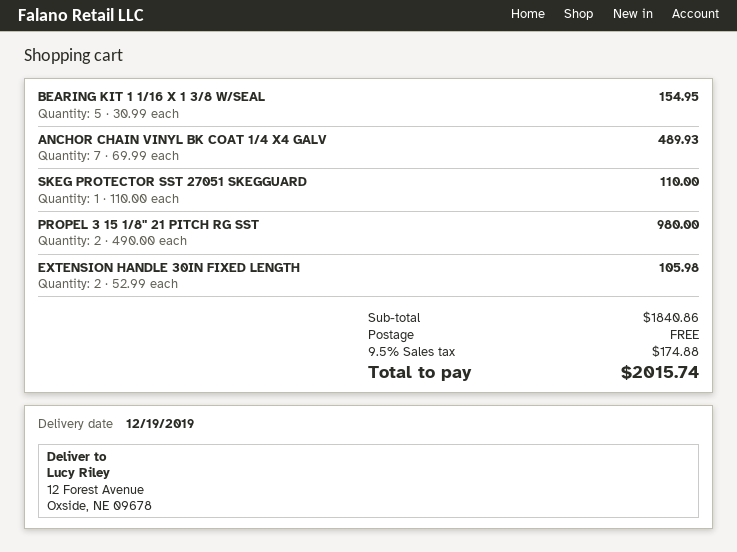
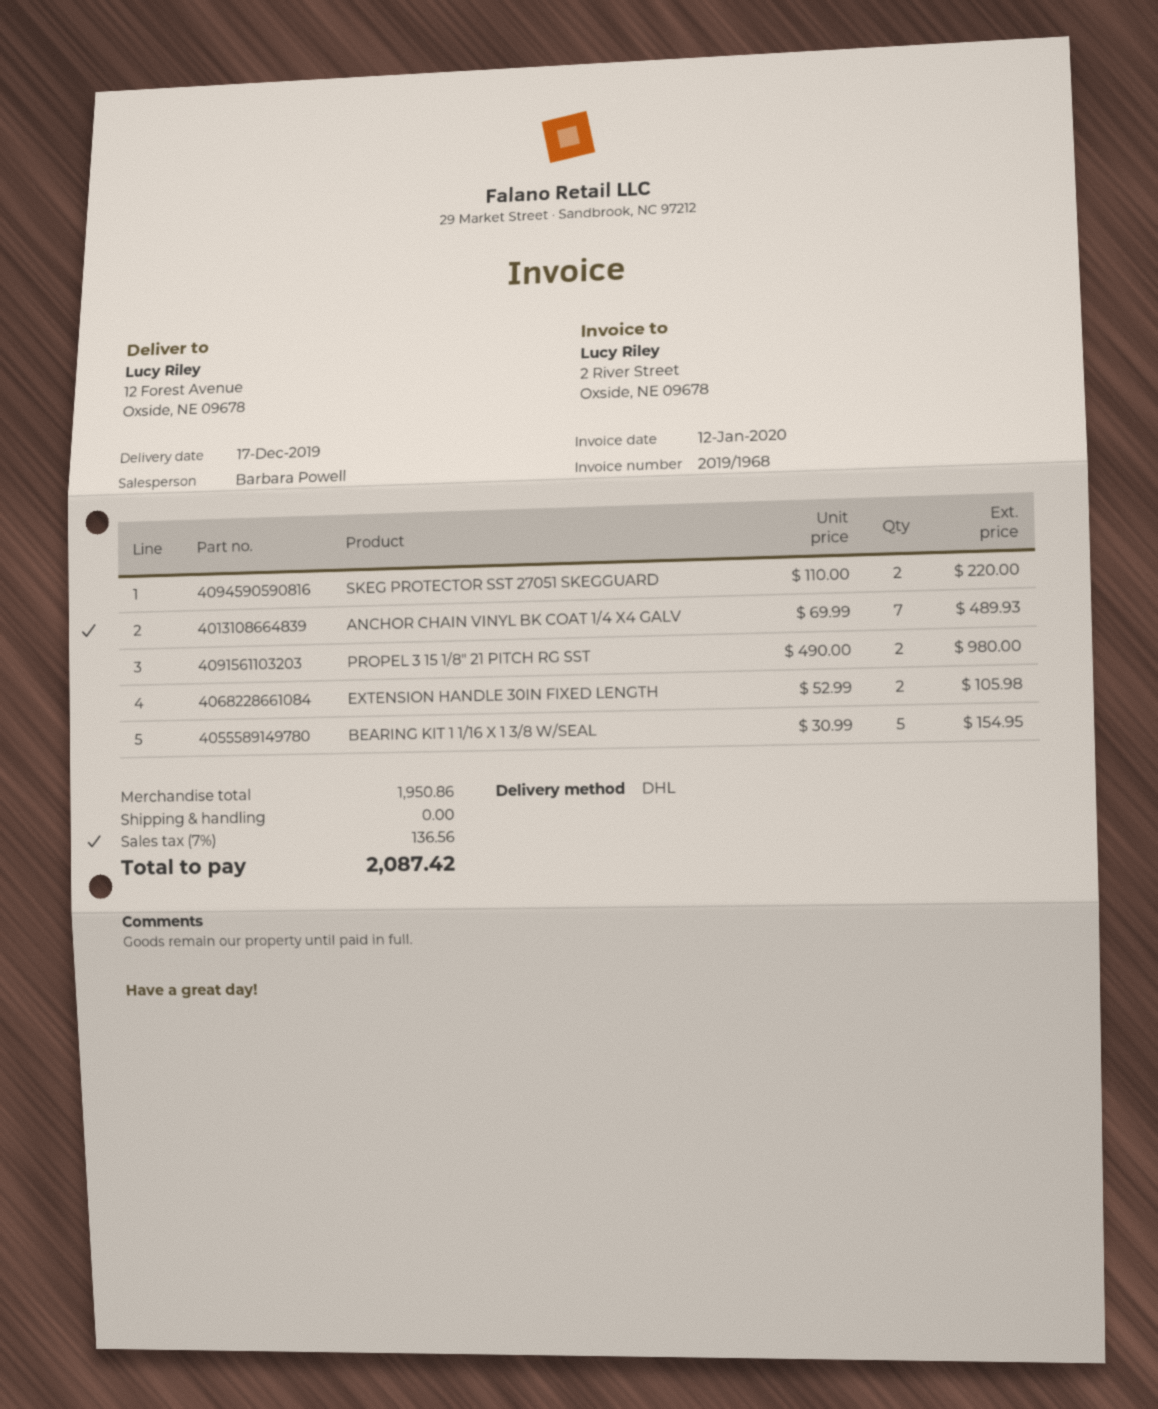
delivery date: 2019-12-19 -> 2019-12-17
SKEG PROTECTOR SST 27051 SKEGGUARD: 1 x 110.00 = 110.00 -> 2 x 110.00 = 220.00
subtotal: 1840.86 -> 1950.86
tax: 9.5% = 174.88 -> 7% = 136.56
total: 2015.74 -> 2087.42

